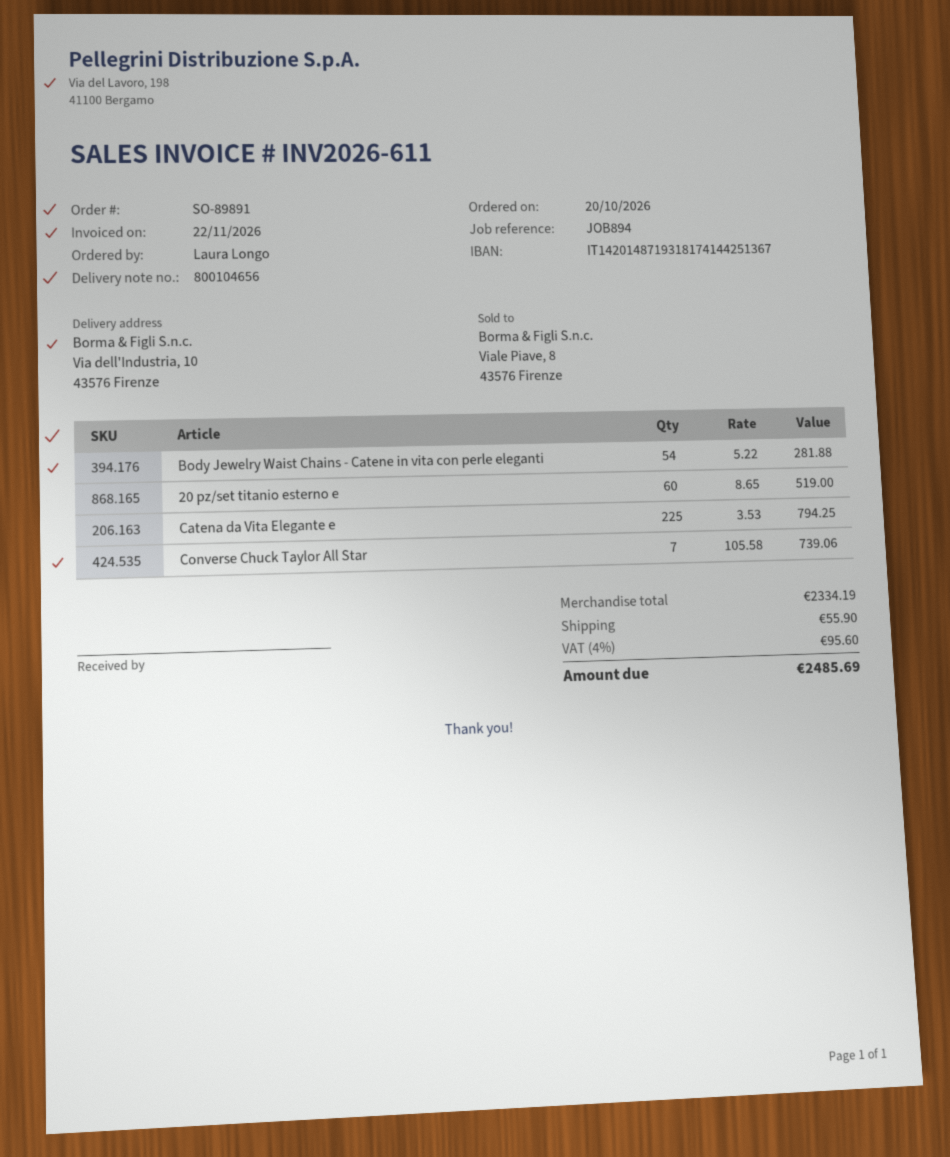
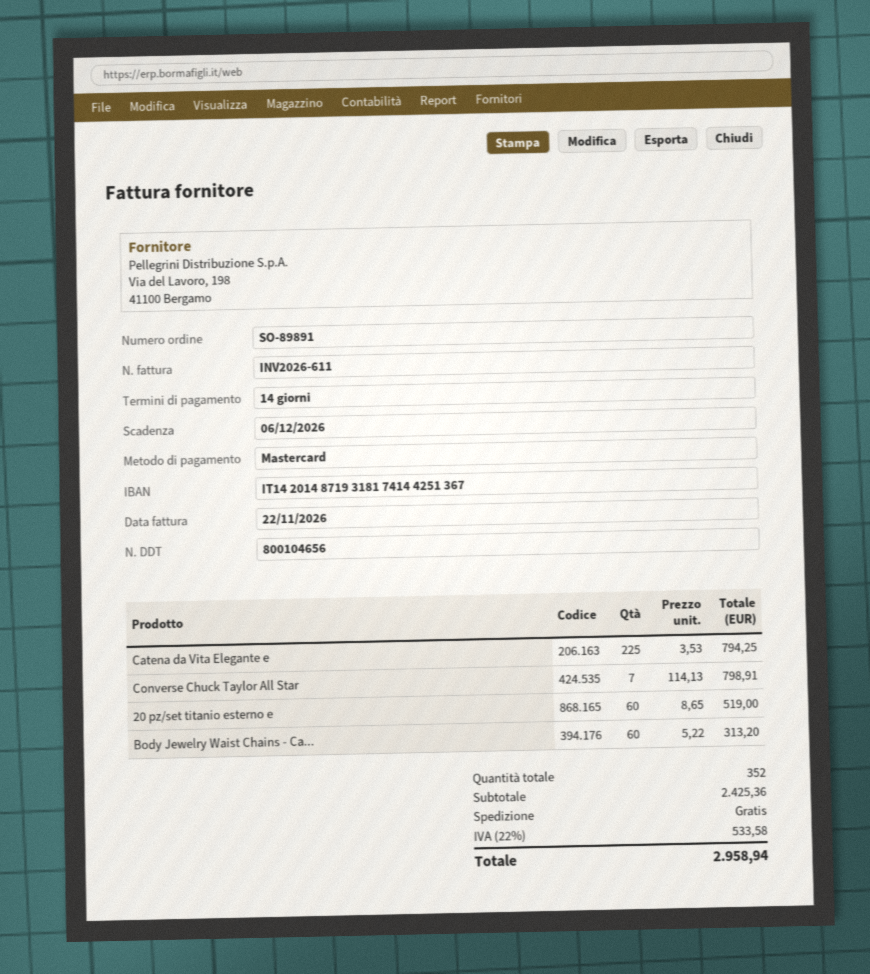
Body Jewelry Waist Chains - Catene in vita con perle eleganti: 54 x 5.22 = 281.88 -> 60 x 5.22 = 313.20
Converse Chuck Taylor All Star: 7 x 105.58 = 739.06 -> 7 x 114.13 = 798.91
subtotal: 2334.19 -> 2425.36
shipping: 55.90 -> 0.00
tax: 4% = 95.60 -> 22% = 533.58
total: 2485.69 -> 2958.94

